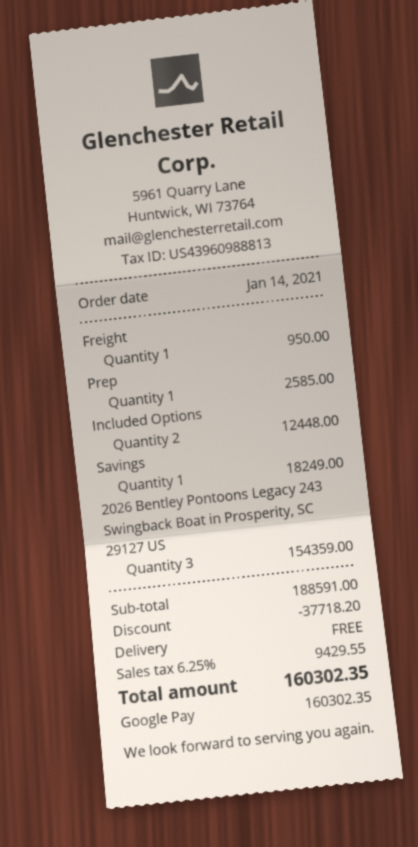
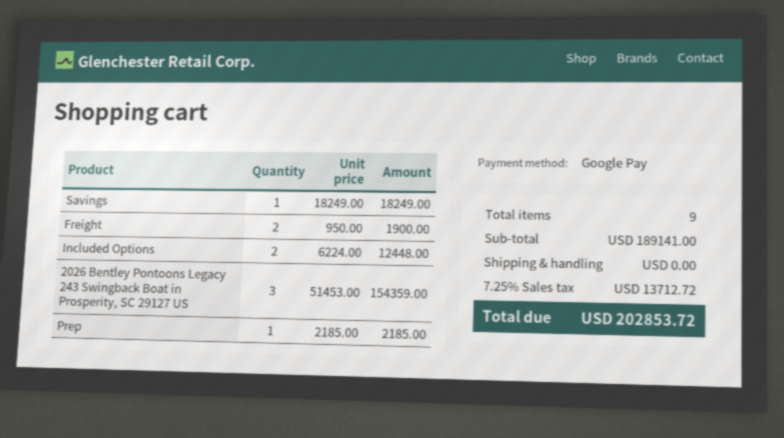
Freight: 1 for 950.00 -> 2 for 1900.00
Prep: 1 for 2585.00 -> 1 for 2185.00
subtotal: 188591.00 -> 189141.00
discount: 37718.20 -> none
tax: 6.25% = 9429.55 -> 7.25% = 13712.72
total: 160302.35 -> 202853.72

